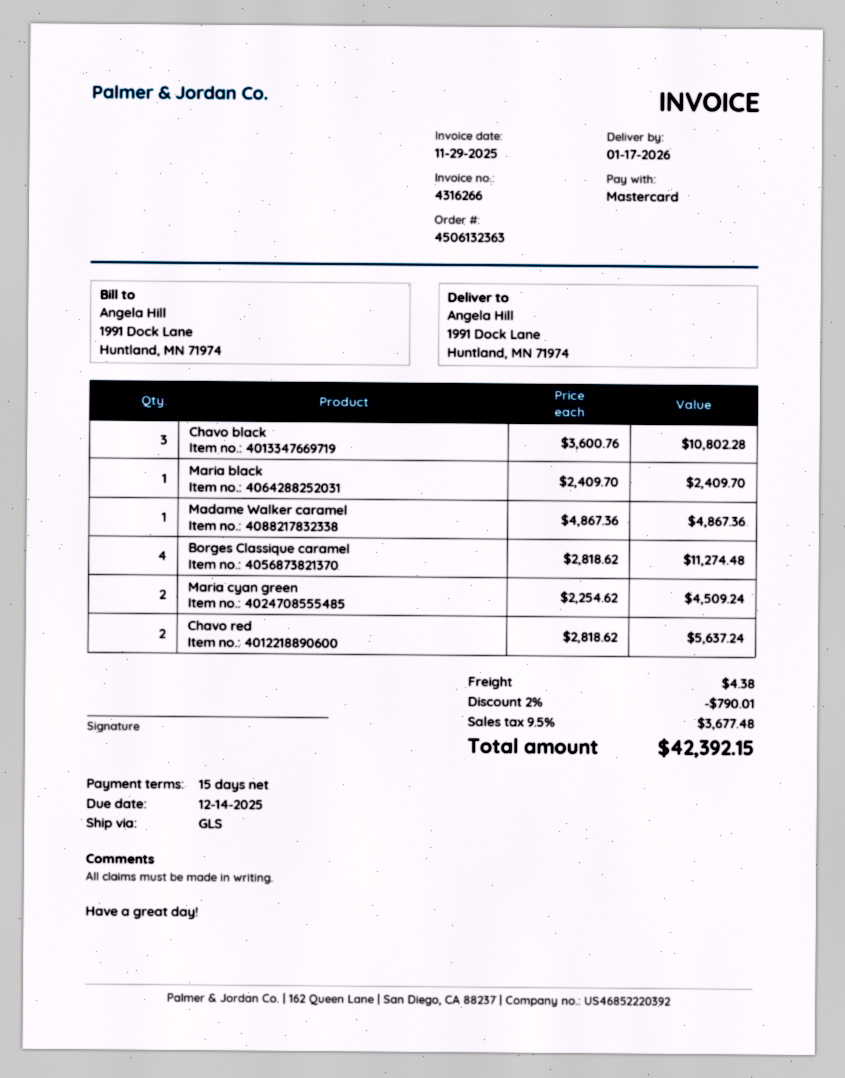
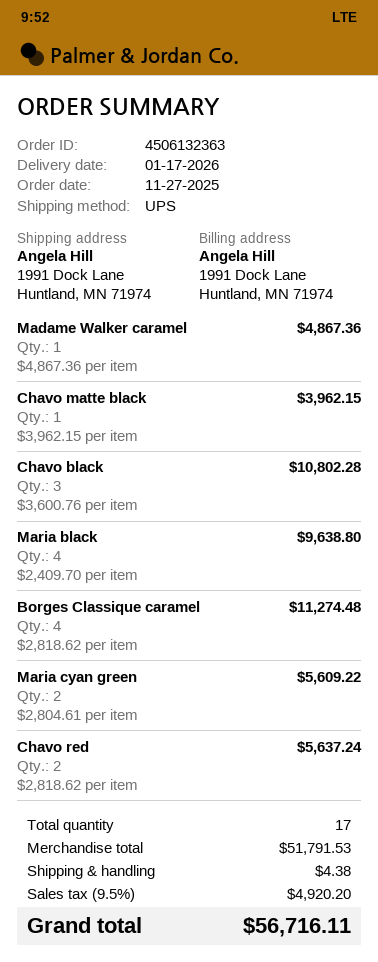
shipping method: GLS -> UPS
Maria black: 1 x 2409.70 = 2409.70 -> 4 x 2409.70 = 9638.80
Maria cyan green: 2 x 2254.62 = 4509.24 -> 2 x 2804.61 = 5609.22
Chavo matte black: none -> 1 x 3962.15 = 3962.15
discount: 2% = 790.01 -> none
tax: 9.5% = 3677.48 -> 9.5% = 4920.20
total: 42392.15 -> 56716.11

